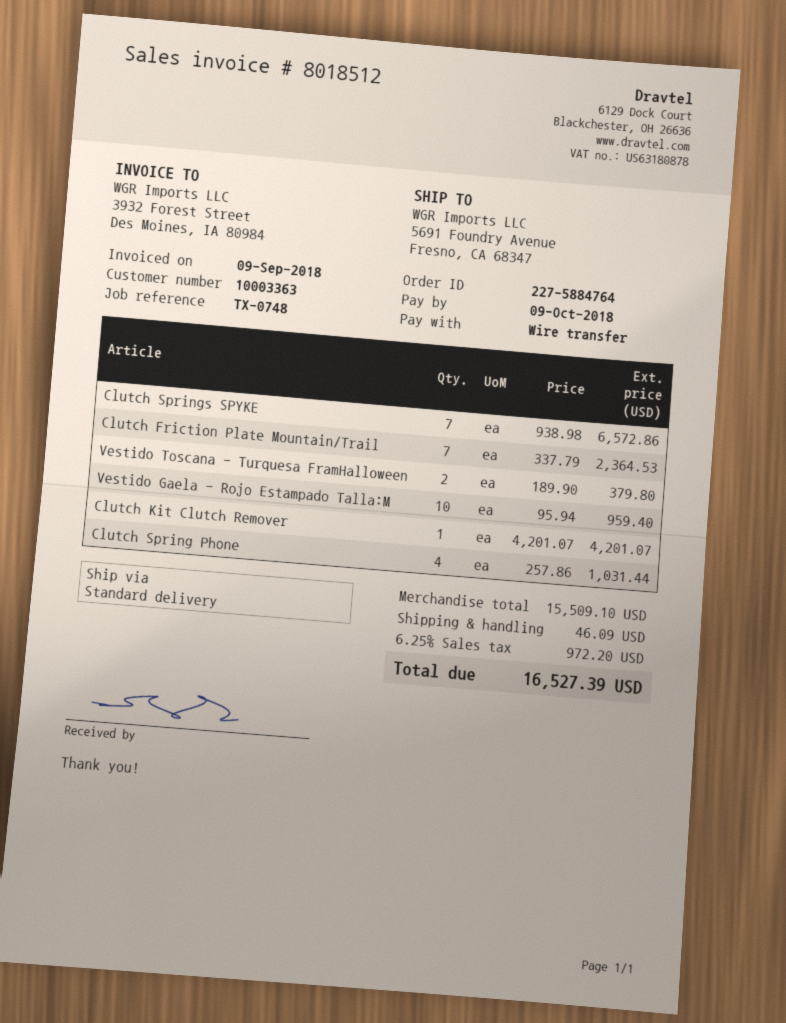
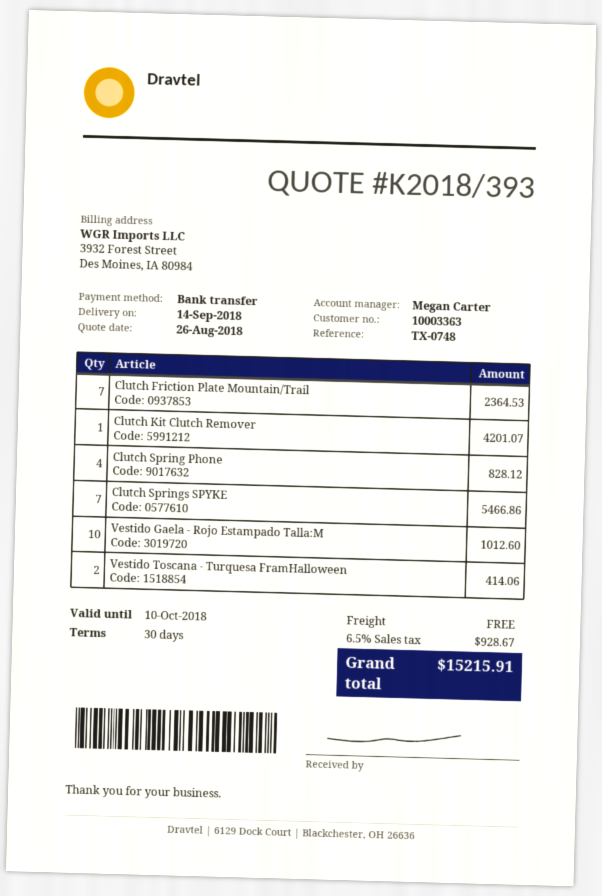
Clutch Springs SPYKE: 7 for 6572.86 -> 7 for 5466.86
Vestido Toscana - Turquesa FramHalloween: 2 for 379.80 -> 2 for 414.06
Vestido Gaela - Rojo Estampado Talla:M: 10 for 959.40 -> 10 for 1012.60
Clutch Spring Phone: 4 for 1031.44 -> 4 for 828.12
shipping: 46.09 -> 0.00
tax: 6.25% = 972.20 -> 6.5% = 928.67
total: 16527.39 -> 15215.91

